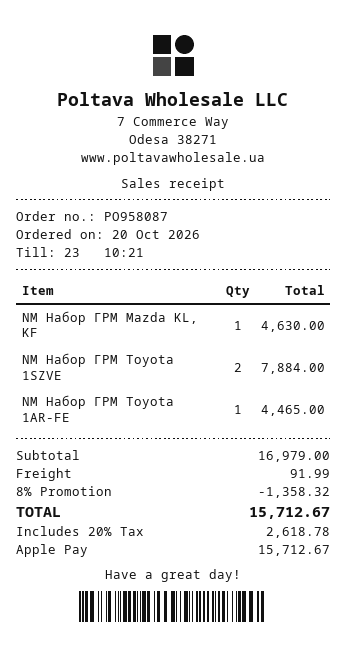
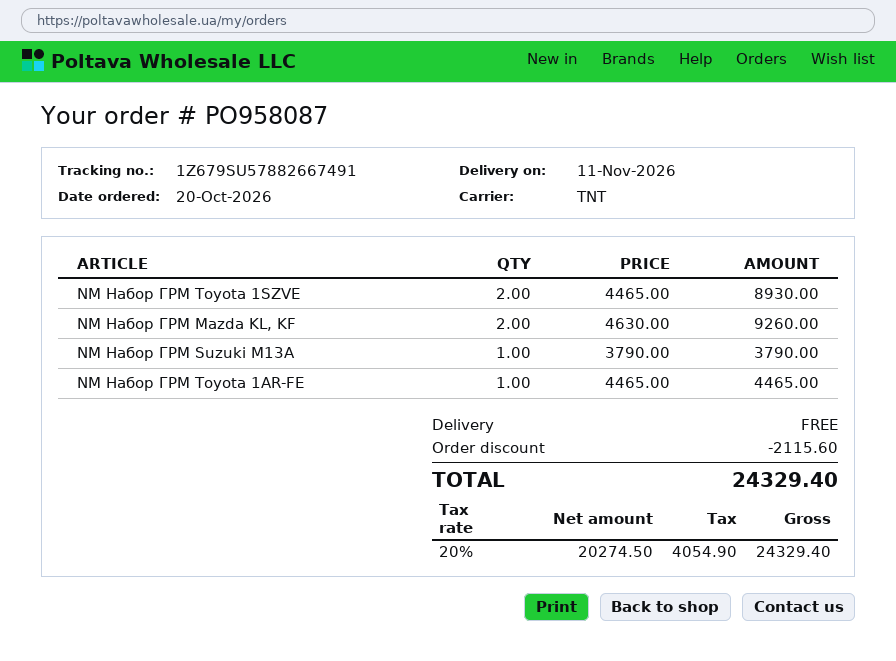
NM Набор ГРМ Mazda KL, KF: 1 for 4630.00 -> 2 for 9260.00
NM Набор ГРМ Toyota 1SZVE: 2 for 7884.00 -> 2 for 8930.00
NM Набор ГРМ Suzuki M13A: none -> 1 for 3790.00
discount: 1358.32 -> 2115.60
shipping: 91.99 -> 0.00
tax: 20% = 2618.78 -> 20% = 4054.90
total: 15712.67 -> 24329.40

